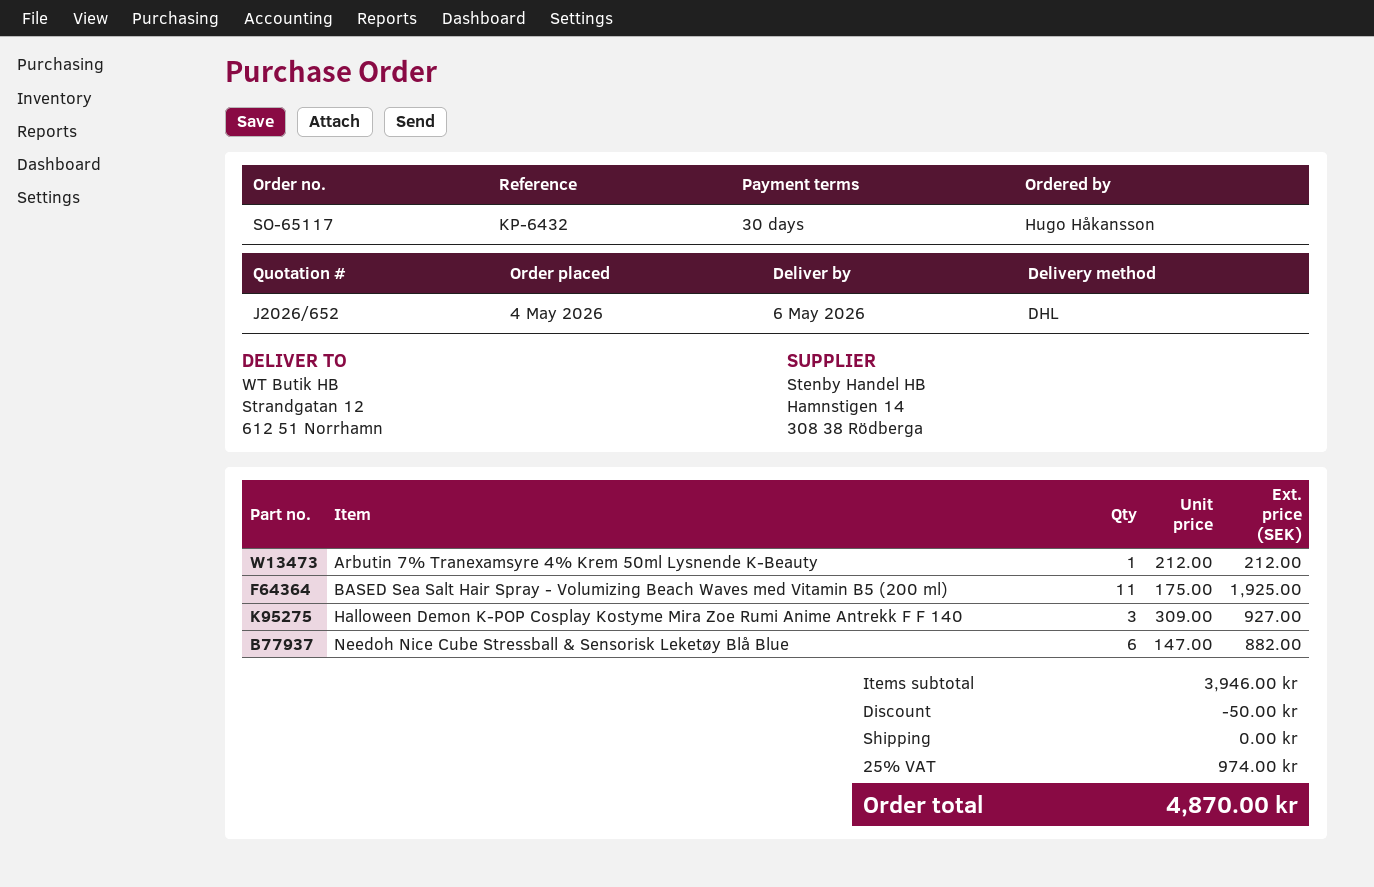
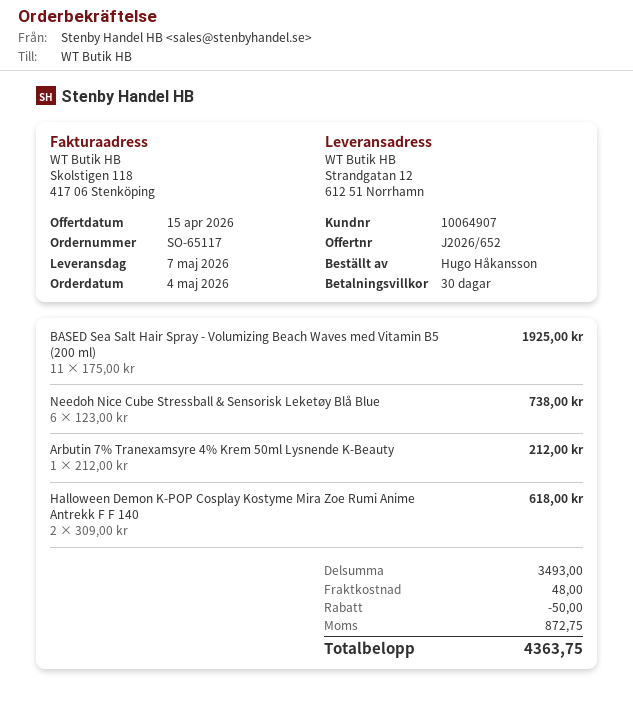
delivery date: 2026-05-06 -> 2026-05-07
Halloween Demon K-POP Cosplay Kostyme Mira Zoe Rumi Anime Antrekk F F 140: 3 x 309.00 = 927.00 -> 2 x 309.00 = 618.00
Needoh Nice Cube Stressball & Sensorisk Leketøy Blå Blue: 6 x 147.00 = 882.00 -> 6 x 123.00 = 738.00
subtotal: 3946.00 -> 3493.00
shipping: 0.00 -> 48.00
tax: 974.00 -> 872.75
total: 4870.00 -> 4363.75

